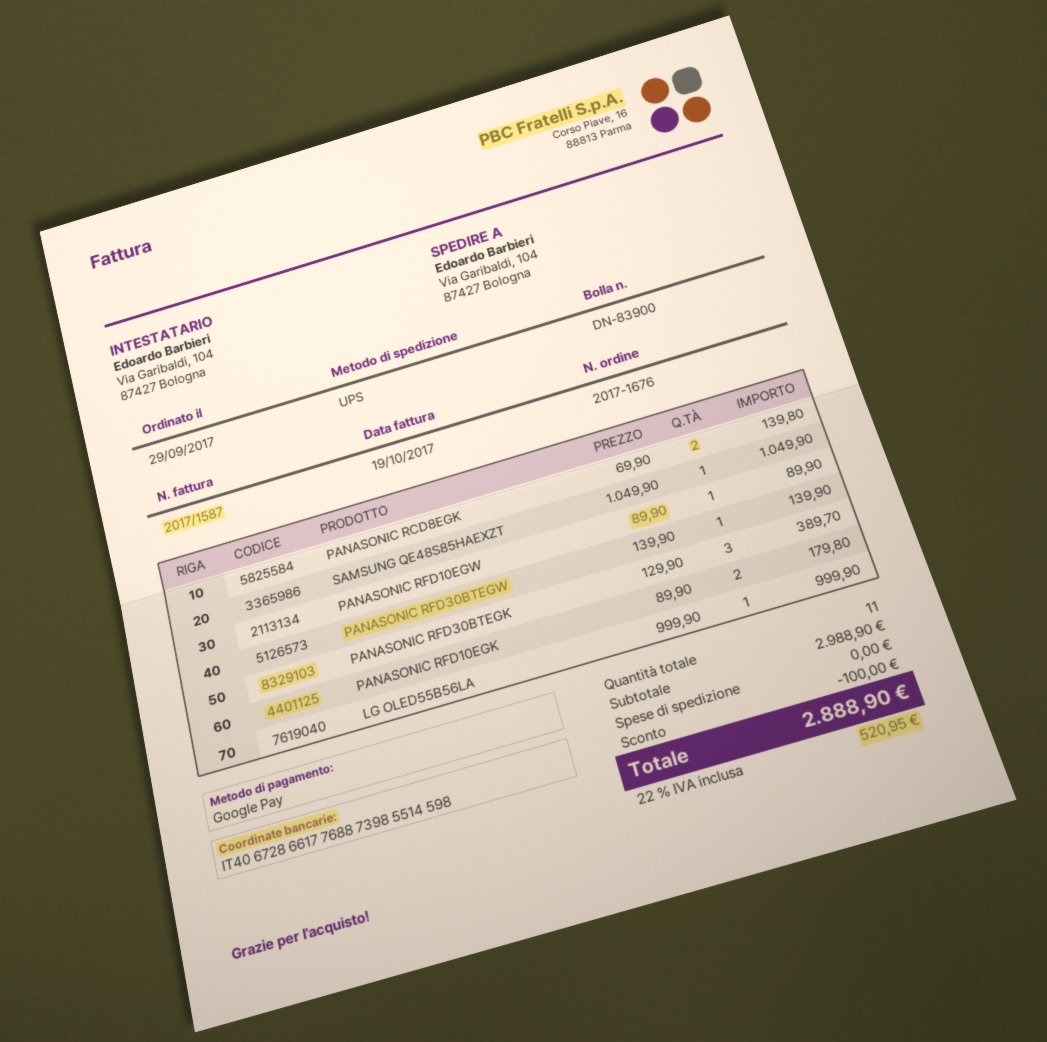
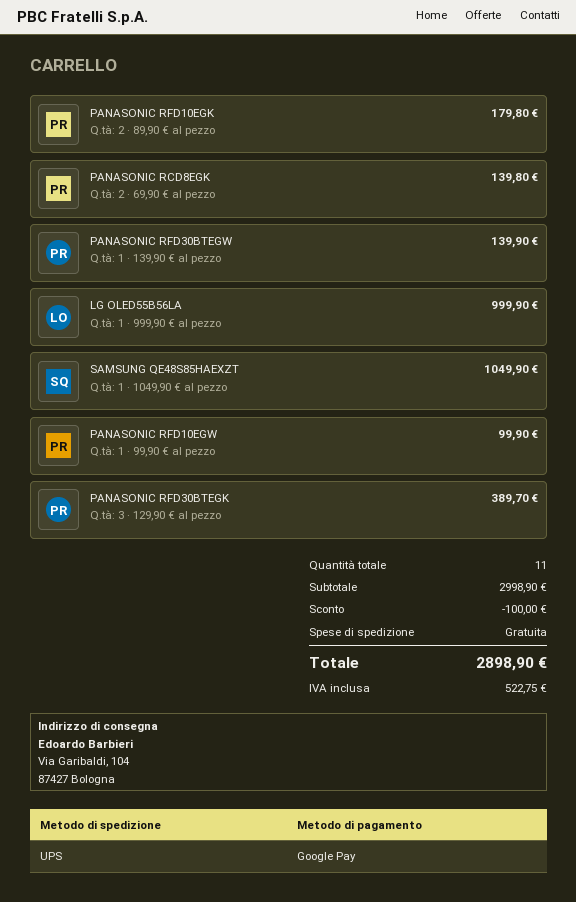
PANASONIC RFD10EGW: 1 x 89.90 = 89.90 -> 1 x 99.90 = 99.90
subtotal: 2988.90 -> 2998.90
tax: 520.95 -> 522.75
total: 2888.90 -> 2898.90

